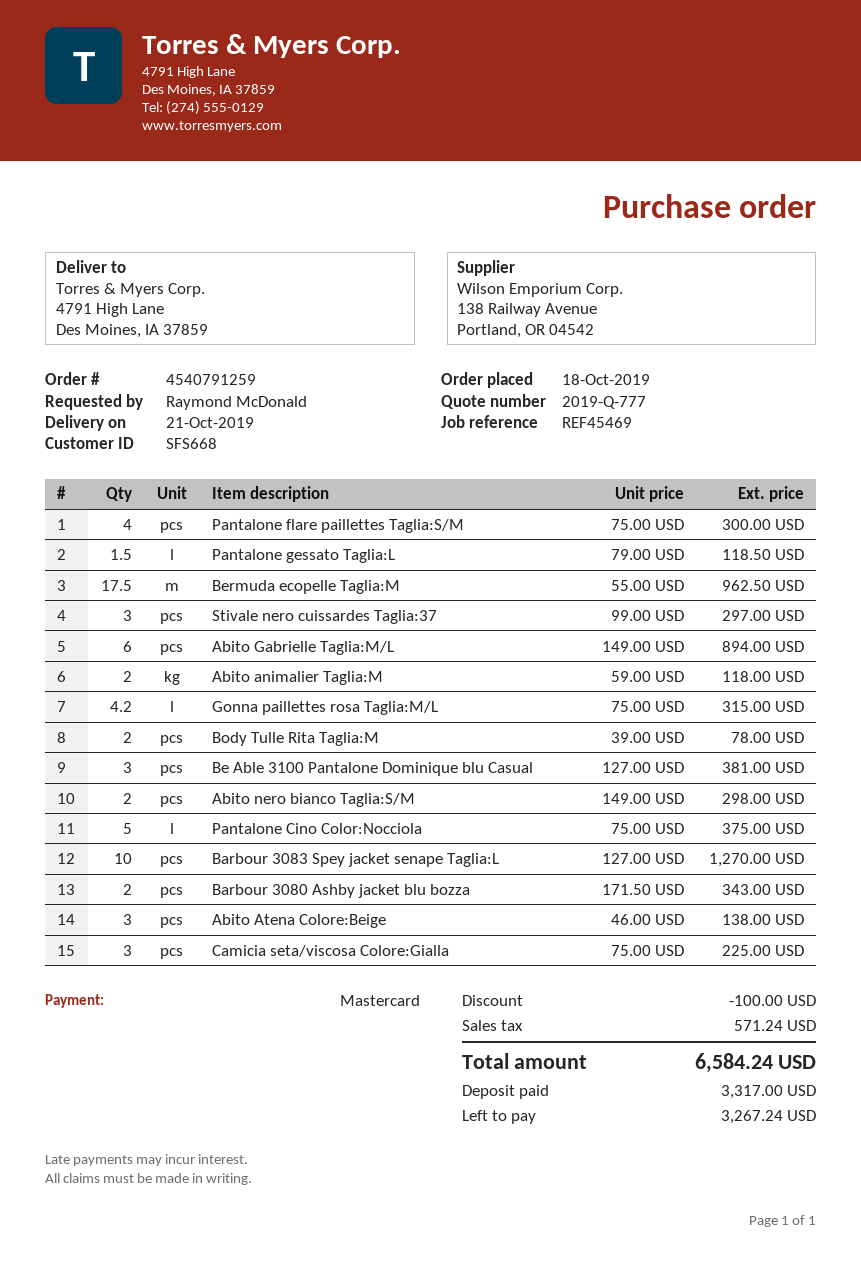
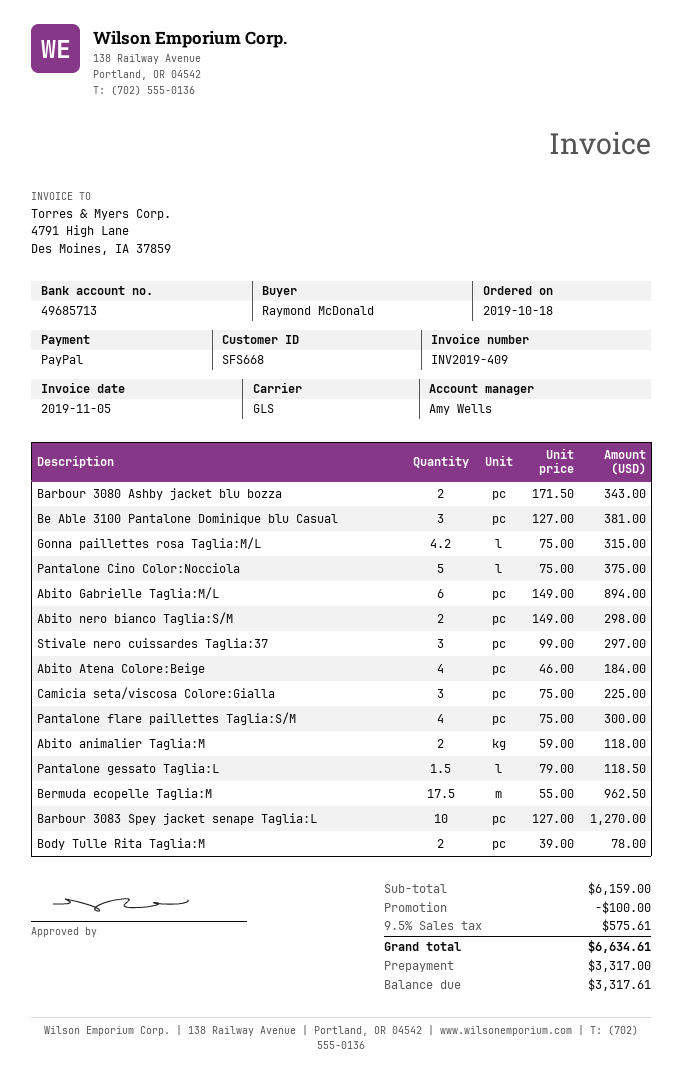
payment method: Mastercard -> PayPal
Abito Atena Colore:Beige: 3 x 46.00 = 138.00 -> 4 x 46.00 = 184.00
tax: 571.24 -> 575.61
total: 6584.24 -> 6634.61
balance: 3267.24 -> 3317.61

